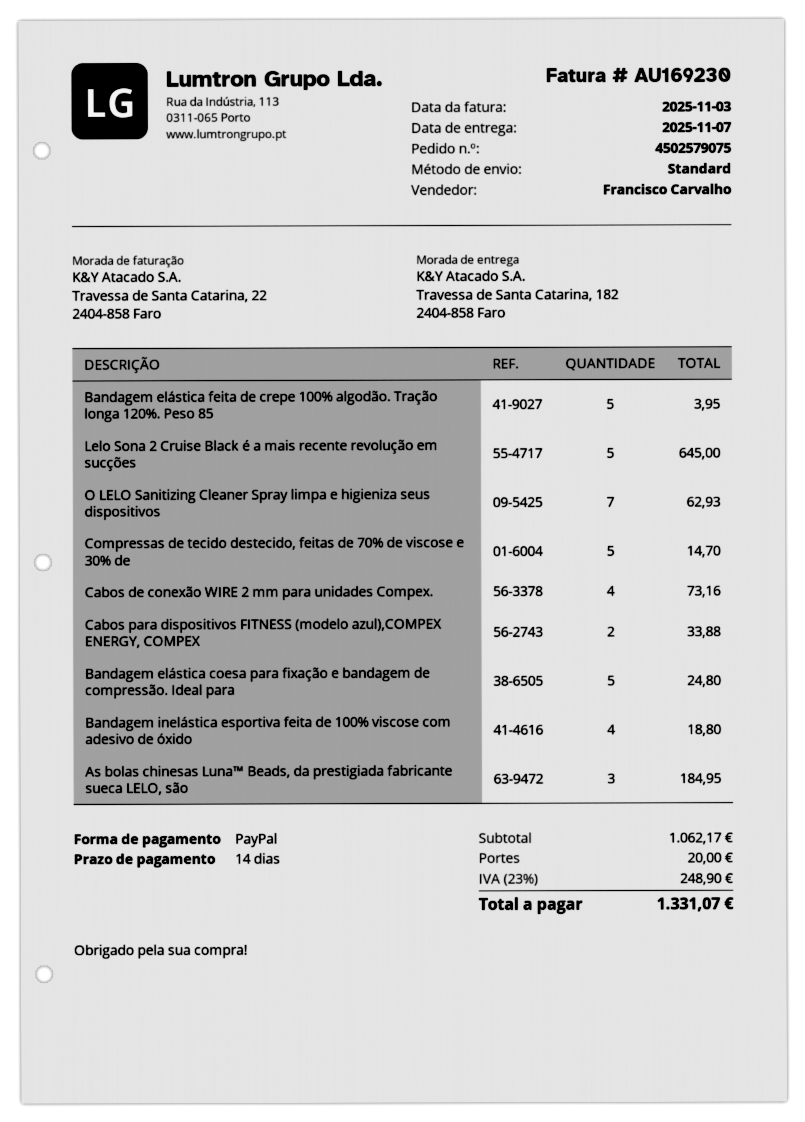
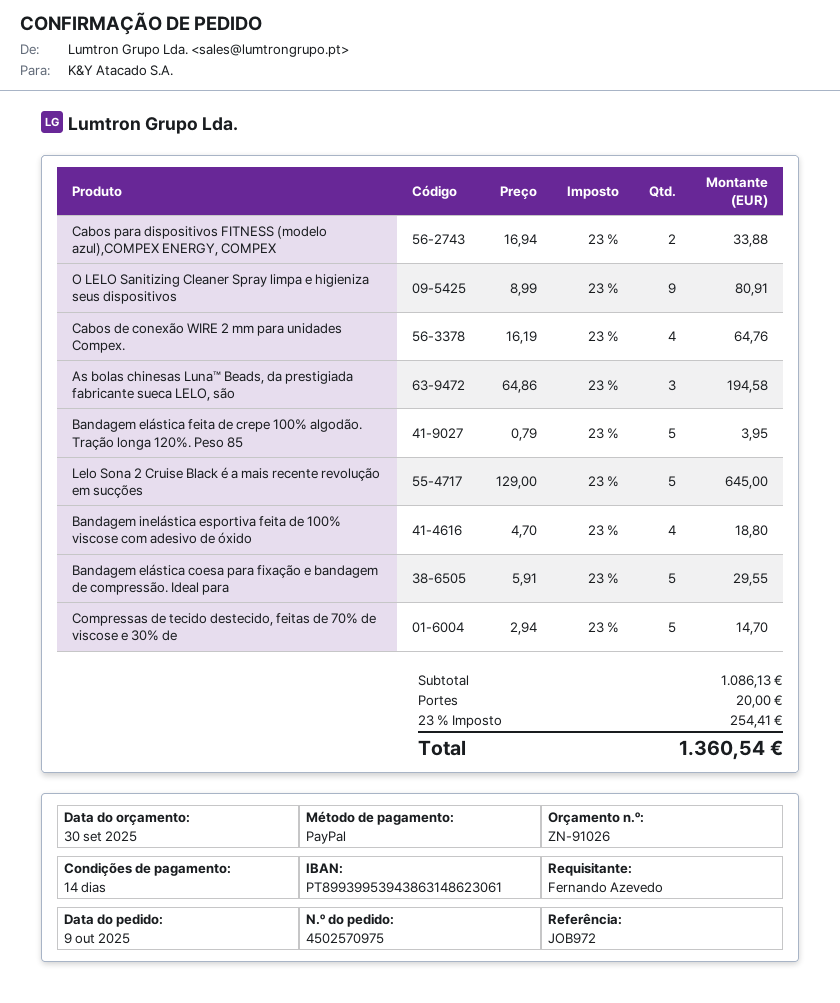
order number: 4502579075 -> 4502570975
O LELO Sanitizing Cleaner Spray limpa e higieniza seus dispositivos: 7 for 62.93 -> 9 for 80.91
Cabos de conexão WIRE 2 mm para unidades Compex.: 4 for 73.16 -> 4 for 64.76
Bandagem elástica coesa para fixação e bandagem de compressão. Ideal para: 5 for 24.80 -> 5 for 29.55
As bolas chinesas Luna™ Beads, da prestigiada fabricante sueca LELO, são: 3 for 184.95 -> 3 for 194.58
subtotal: 1062.17 -> 1086.13
tax: 23% = 248.90 -> 23% = 254.41
total: 1331.07 -> 1360.54

